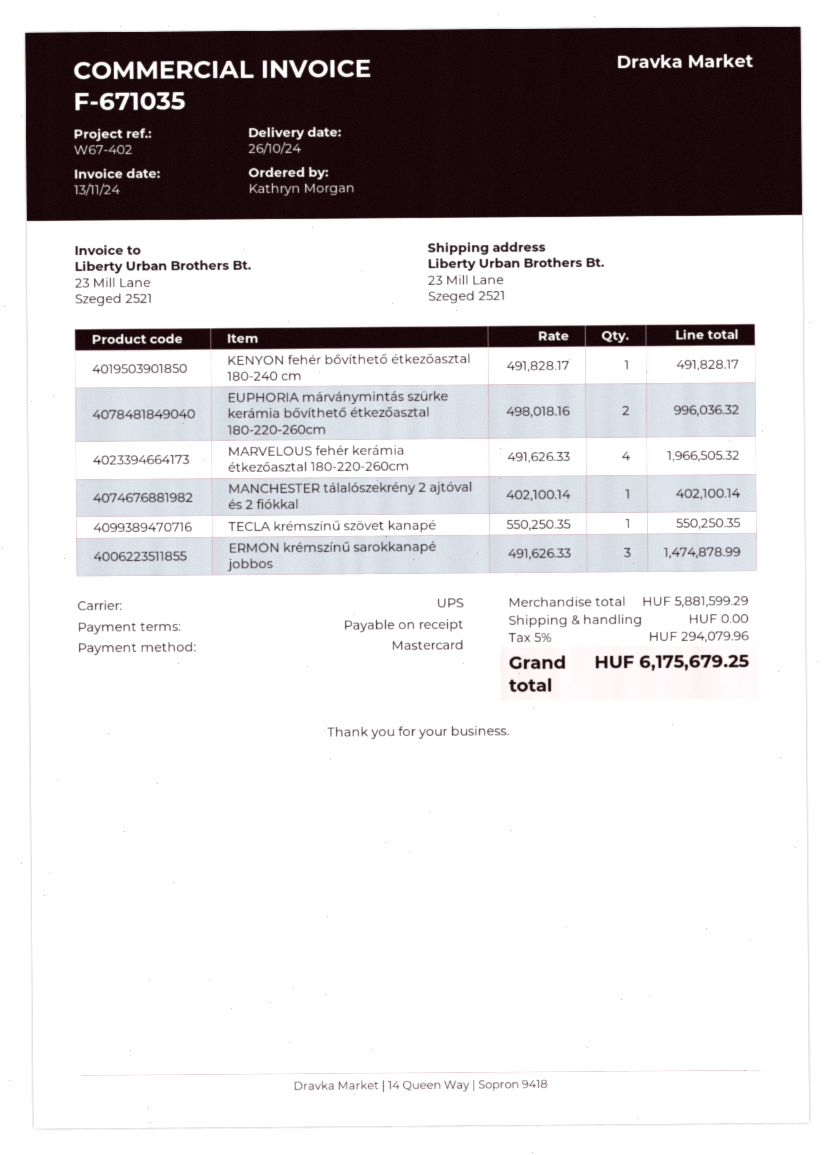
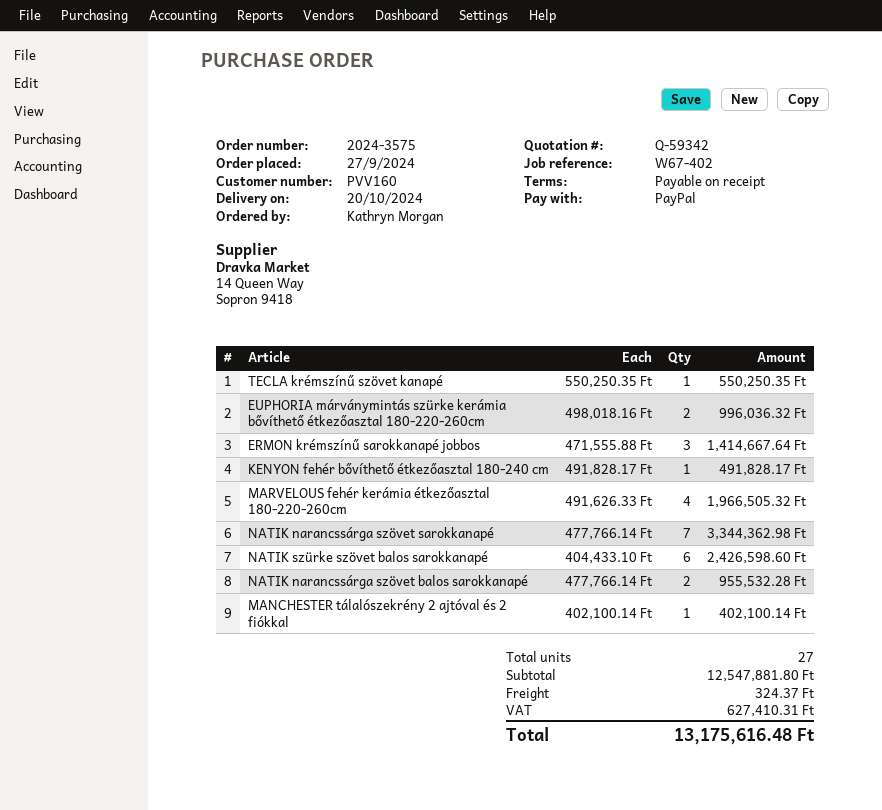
delivery date: 2024-10-26 -> 2024-10-20
payment method: Mastercard -> PayPal
ERMON krémszínű sarokkanapé jobbos: 3 x 491626.33 = 1474878.99 -> 3 x 471555.88 = 1414667.64
NATIK narancssárga szövet sarokkanapé: none -> 7 x 477766.14 = 3344362.98
NATIK szürke szövet balos sarokkanapé: none -> 6 x 404433.10 = 2426598.60
NATIK narancssárga szövet balos sarokkanapé: none -> 2 x 477766.14 = 955532.28
subtotal: 5881599.29 -> 12547881.80
shipping: 0.00 -> 324.37
tax: 294079.96 -> 627410.31
total: 6175679.25 -> 13175616.48

